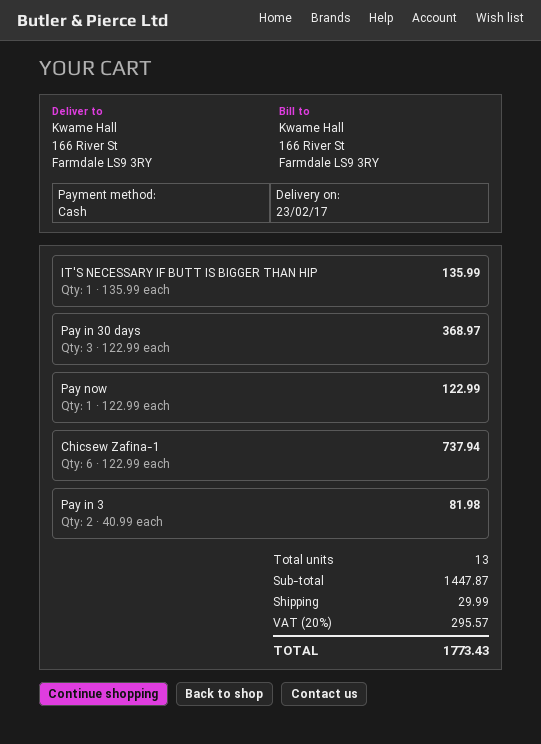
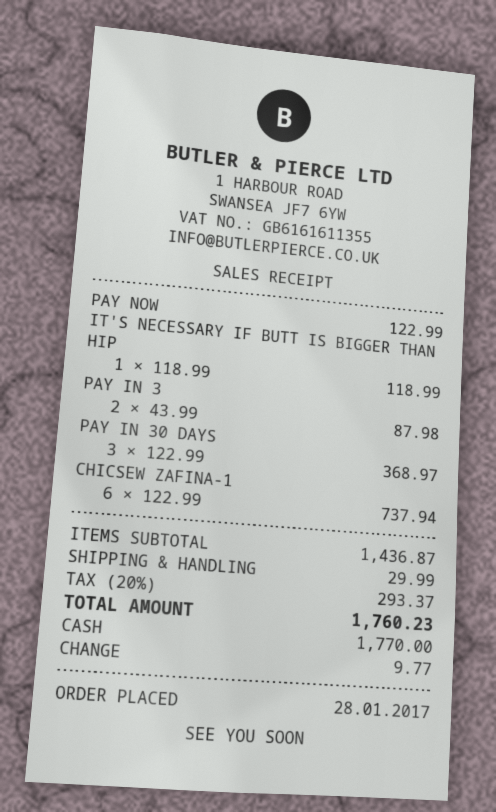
IT'S NECESSARY IF BUTT IS BIGGER THAN HIP: 1 x 135.99 = 135.99 -> 1 x 118.99 = 118.99
Pay in 3: 2 x 40.99 = 81.98 -> 2 x 43.99 = 87.98
subtotal: 1447.87 -> 1436.87
tax: 20% = 295.57 -> 20% = 293.37
total: 1773.43 -> 1760.23

